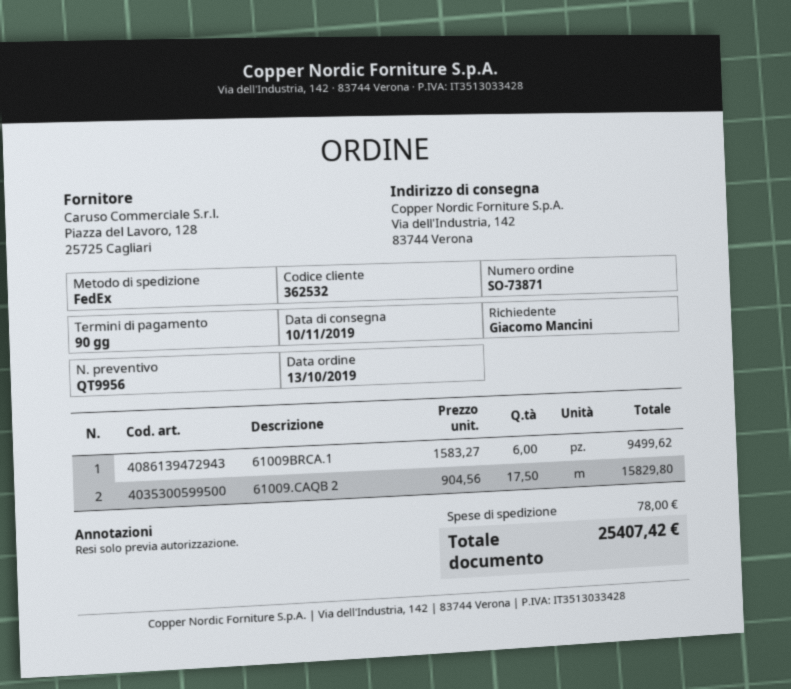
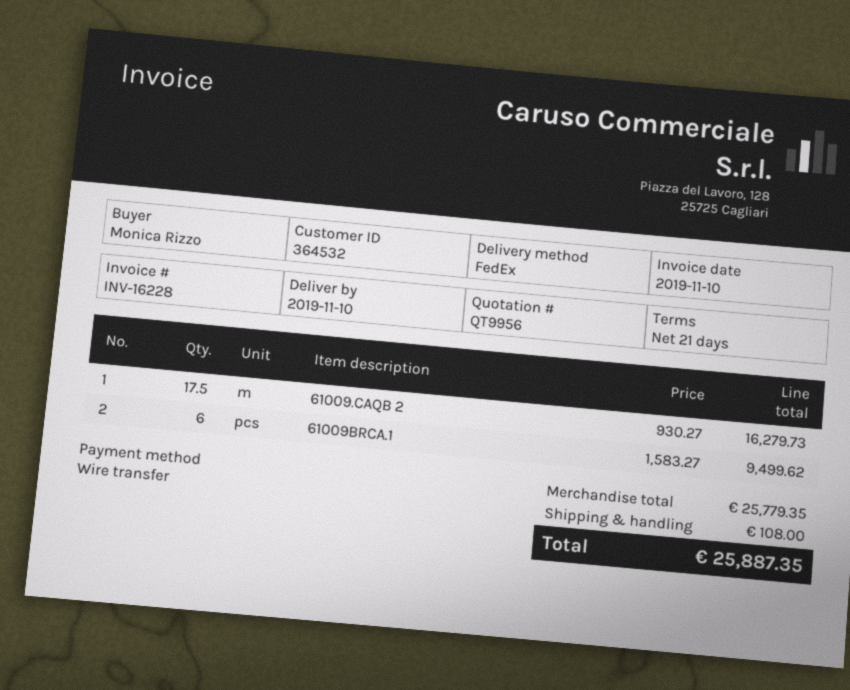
payment terms: 90 days -> 21 days
customer number: 362532 -> 364532
ordered by: Giacomo Mancini -> Monica Rizzo
61009.CAQB 2: 17.5 x 904.56 = 15829.80 -> 17.5 x 930.27 = 16279.73
shipping: 78.00 -> 108.00
total: 25407.42 -> 25887.35

